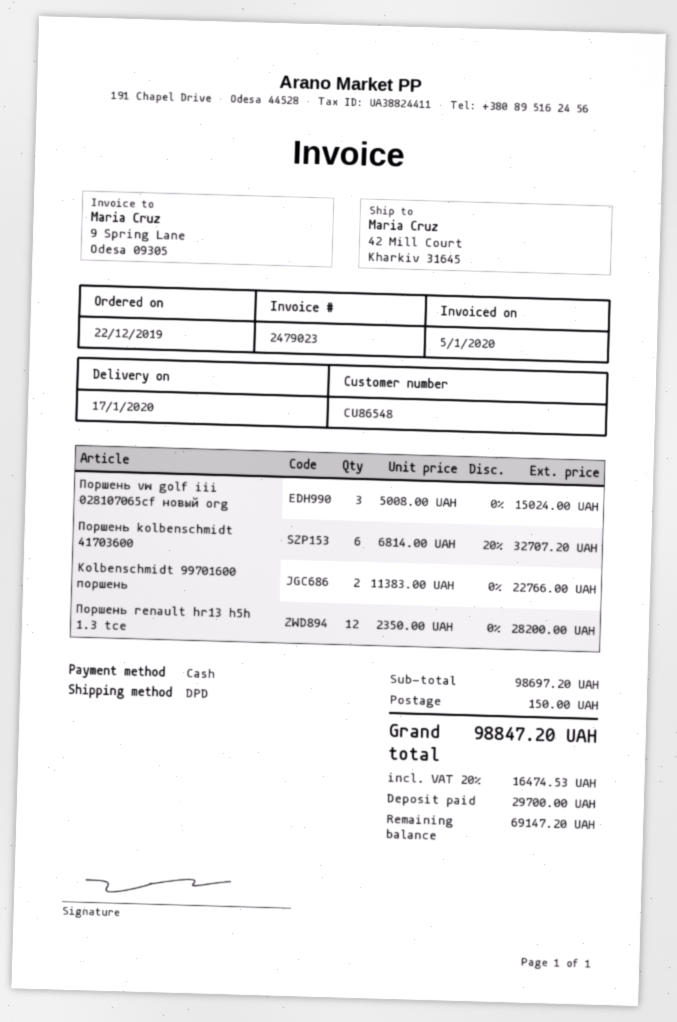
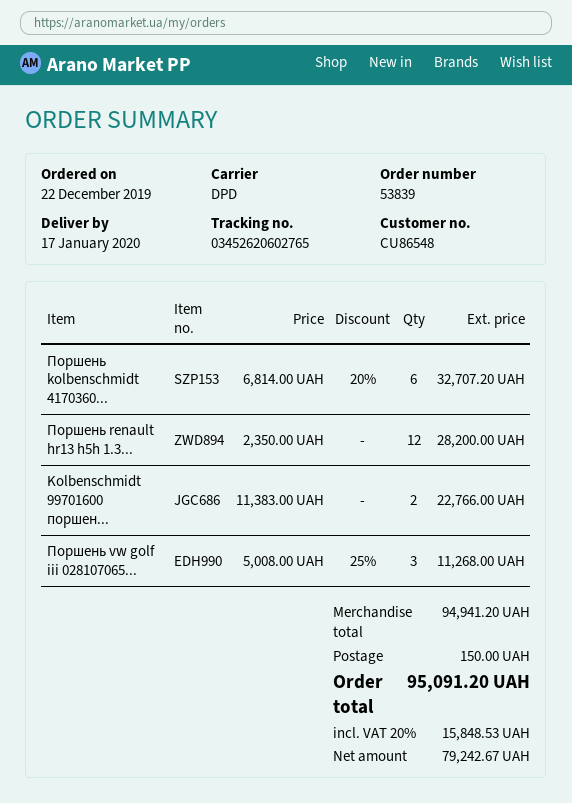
Поршень vw golf iii 028107065cf новый org: 3 x 5008.00 = 15024.00 -> 3 x 5008.00 - 25% = 11268.00
subtotal: 98697.20 -> 94941.20
tax: 20% = 16474.53 -> 20% = 15848.53
total: 98847.20 -> 95091.20

